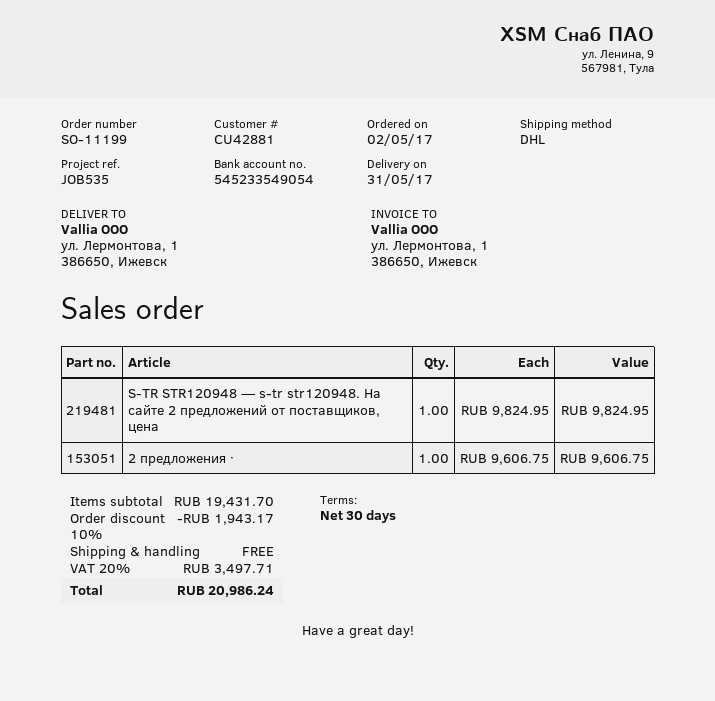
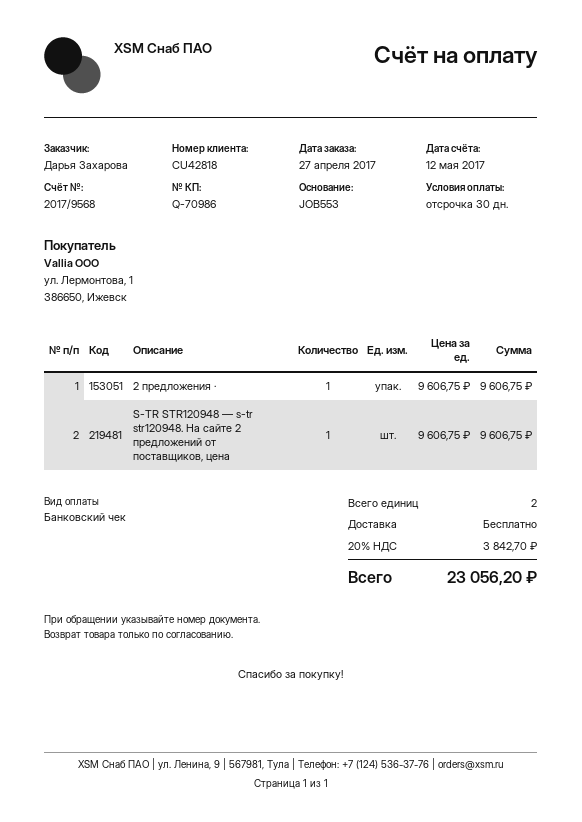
order date: 2017-05-02 -> 2017-04-27
customer number: CU42881 -> CU42818
reference: JOB535 -> JOB553
S-TR STR120948 — s-tr str120948. На сайте 2 предложений от поставщиков, цена: 1 x 9824.95 = 9824.95 -> 1 x 9606.75 = 9606.75
discount: 10% = 1943.17 -> none
tax: 20% = 3497.71 -> 20% = 3842.70
total: 20986.24 -> 23056.20

